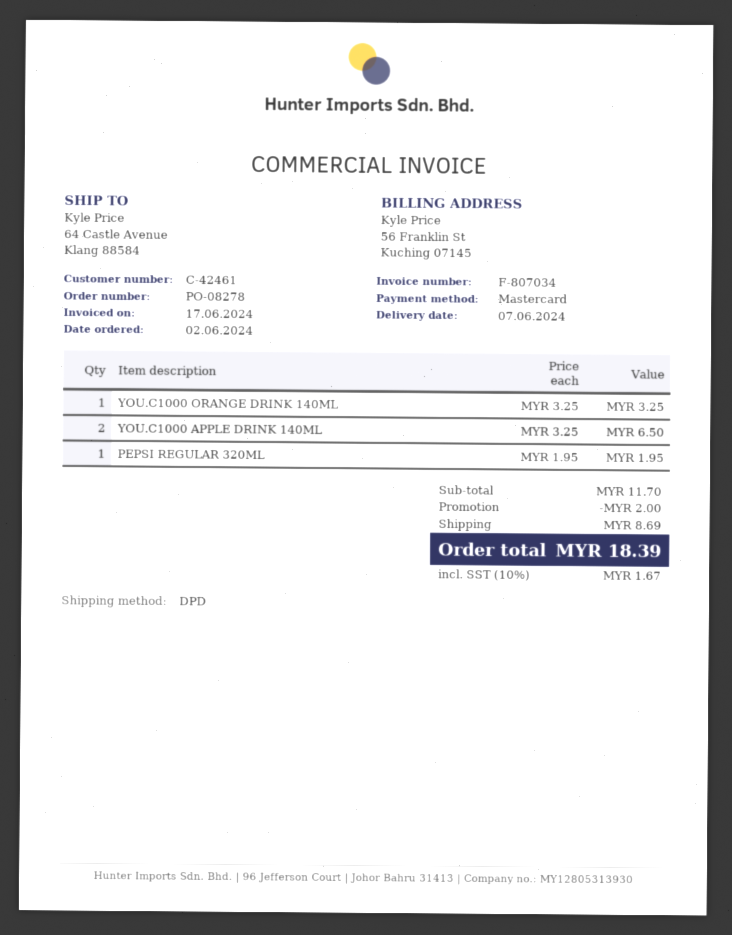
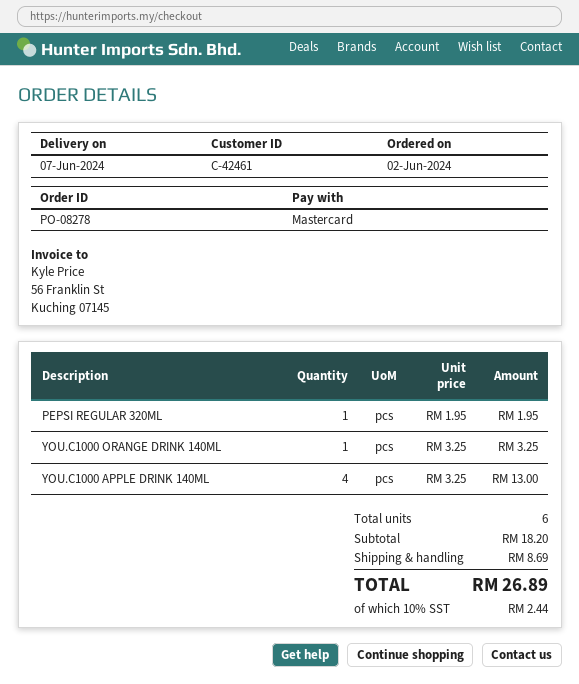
YOU.C1000 APPLE DRINK 140ML: 2 x 3.25 = 6.50 -> 4 x 3.25 = 13.00
subtotal: 11.70 -> 18.20
discount: 2.00 -> none
tax: 10% = 1.67 -> 10% = 2.44
total: 18.39 -> 26.89

